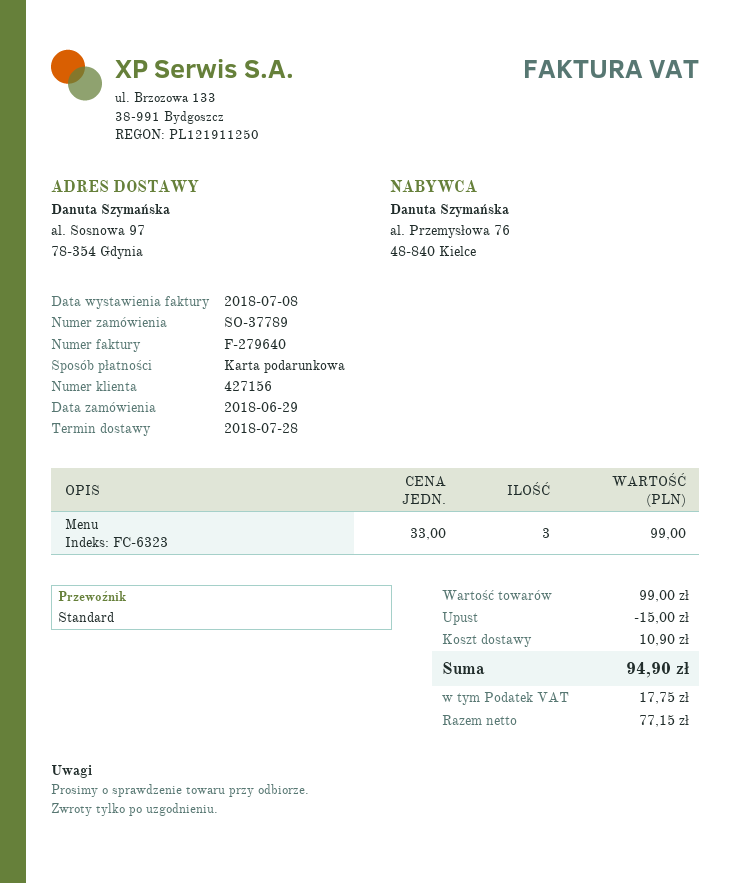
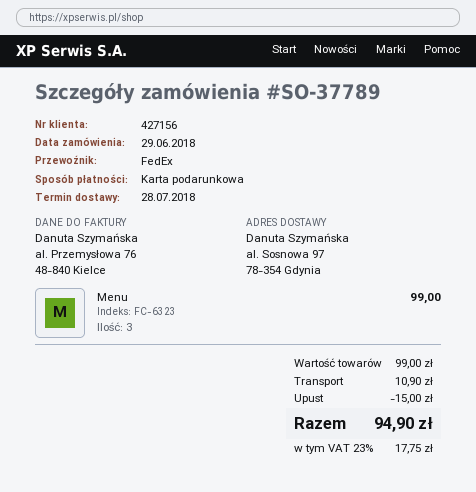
shipping method: standard -> FedEx

